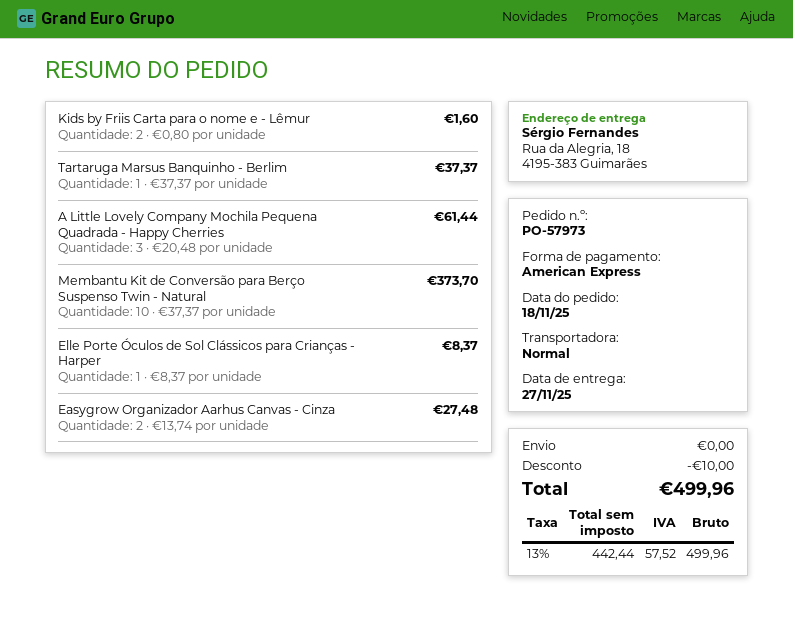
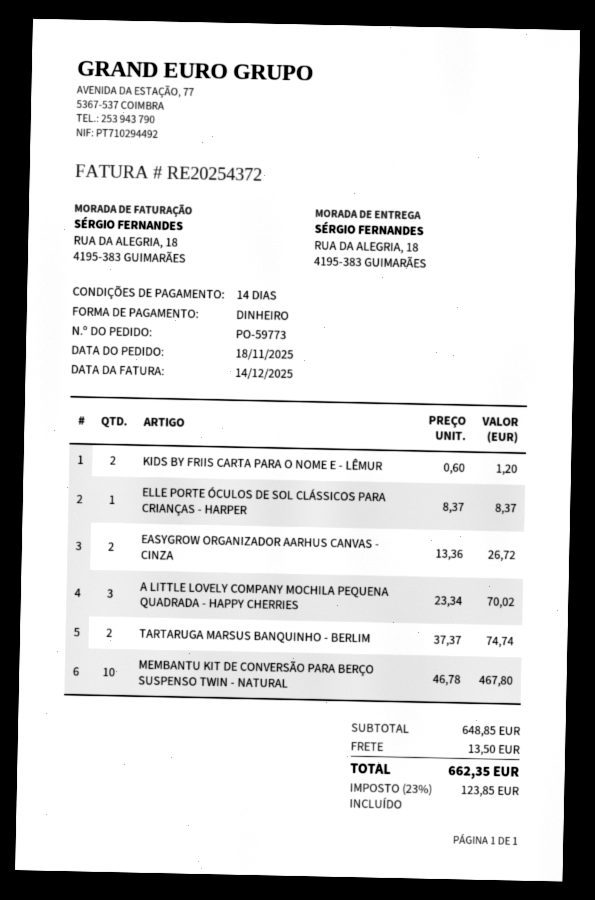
order number: PO-57973 -> PO-59773
payment method: American Express -> cash
Kids by Friis Carta para o nome e - Lêmur: 2 x 0.80 = 1.60 -> 2 x 0.60 = 1.20
Tartaruga Marsus Banquinho - Berlim: 1 x 37.37 = 37.37 -> 2 x 37.37 = 74.74
A Little Lovely Company Mochila Pequena Quadrada - Happy Cherries: 3 x 20.48 = 61.44 -> 3 x 23.34 = 70.02
Membantu Kit de Conversão para Berço Suspenso Twin - Natural: 10 x 37.37 = 373.70 -> 10 x 46.78 = 467.80
Easygrow Organizador Aarhus Canvas - Cinza: 2 x 13.74 = 27.48 -> 2 x 13.36 = 26.72
discount: 10.00 -> none
shipping: 0.00 -> 13.50
tax: 13% = 57.52 -> 23% = 123.85
total: 499.96 -> 662.35

